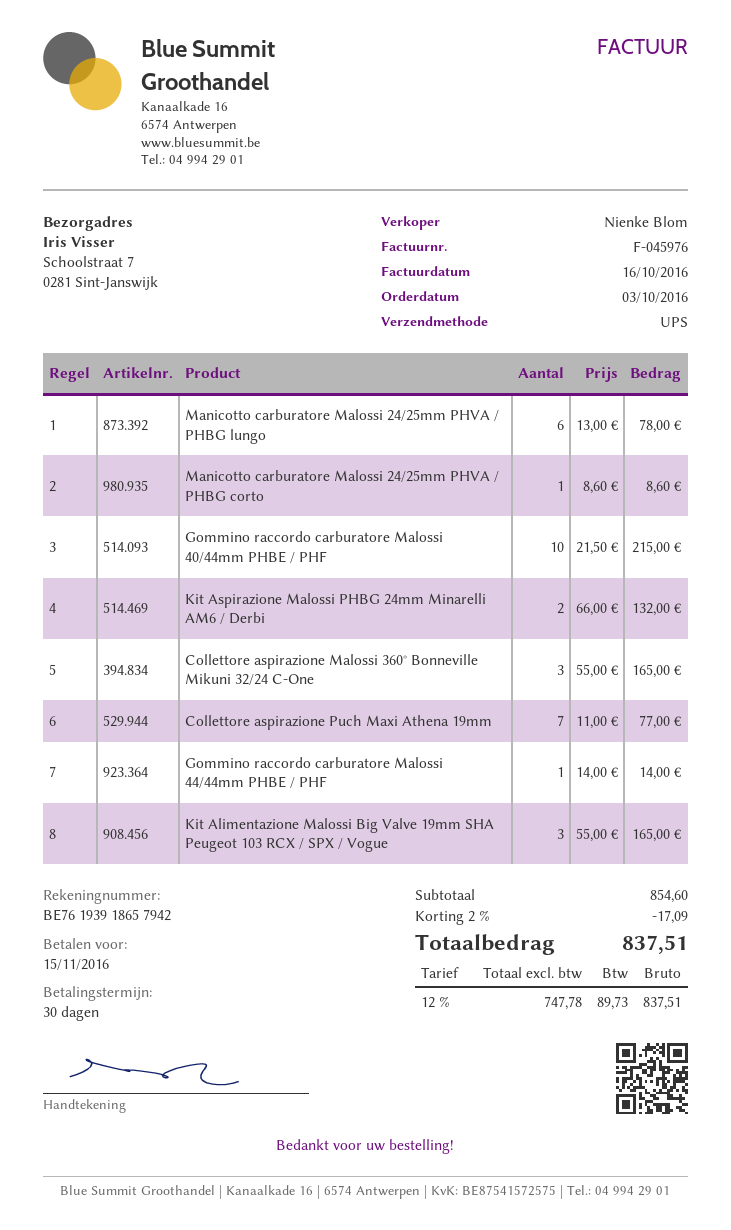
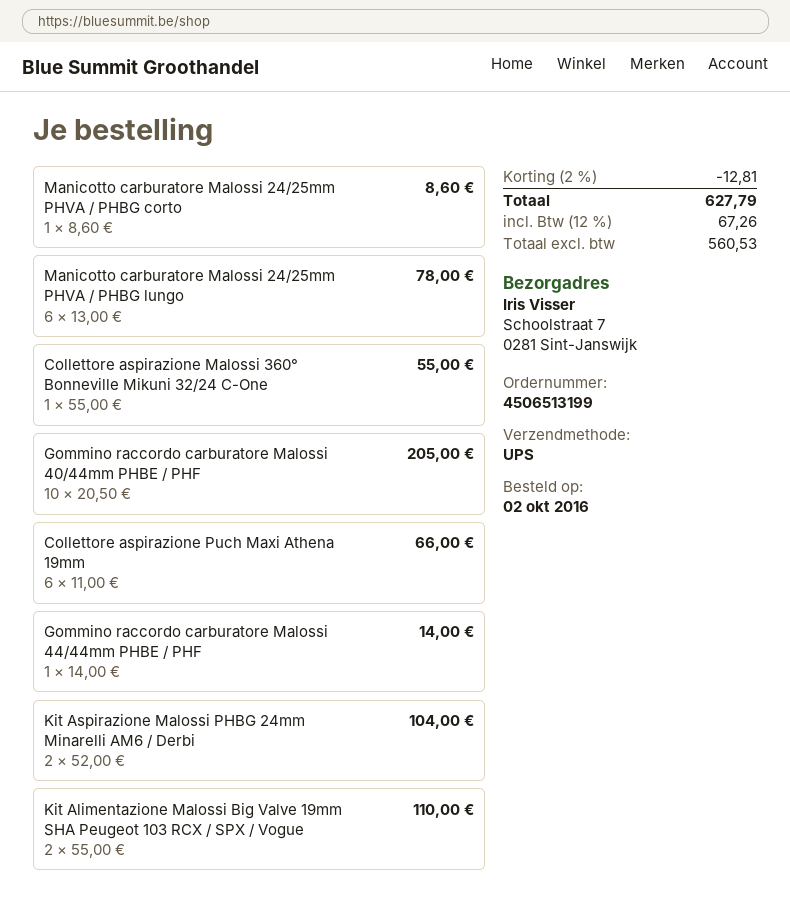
order date: 2016-10-03 -> 2016-10-02
Gommino raccordo carburatore Malossi 40/44mm PHBE / PHF: 10 x 21.50 = 215.00 -> 10 x 20.50 = 205.00
Kit Aspirazione Malossi PHBG 24mm Minarelli AM6 / Derbi: 2 x 66.00 = 132.00 -> 2 x 52.00 = 104.00
Collettore aspirazione Malossi 360° Bonneville Mikuni 32/24 C-One: 3 x 55.00 = 165.00 -> 1 x 55.00 = 55.00
Collettore aspirazione Puch Maxi Athena 19mm: 7 x 11.00 = 77.00 -> 6 x 11.00 = 66.00
Kit Alimentazione Malossi Big Valve 19mm SHA Peugeot 103 RCX / SPX / Vogue: 3 x 55.00 = 165.00 -> 2 x 55.00 = 110.00
discount: 2% = 17.09 -> 2% = 12.81
net: 747.78 -> 560.53
tax: 12% = 89.73 -> 12% = 67.26
total: 837.51 -> 627.79

